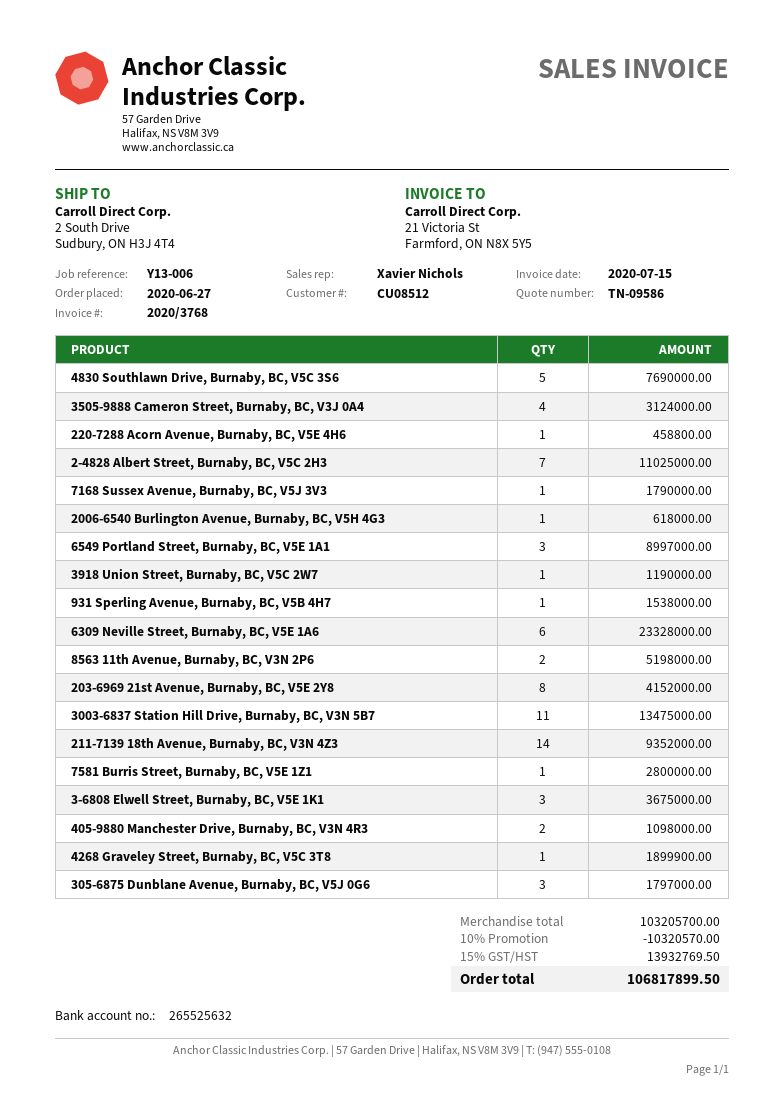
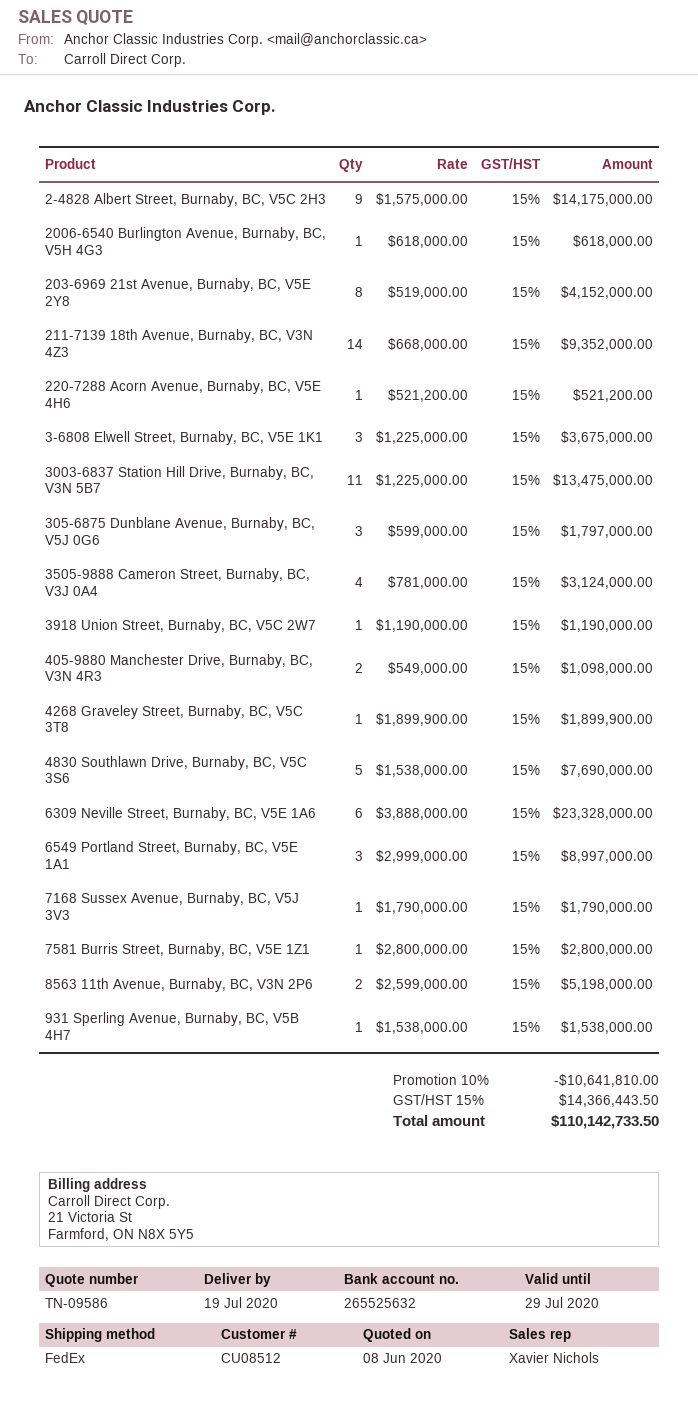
220-7288 Acorn Avenue, Burnaby, BC, V5E 4H6: 1 for 458800.00 -> 1 for 521200.00
2-4828 Albert Street, Burnaby, BC, V5C 2H3: 7 for 11025000.00 -> 9 for 14175000.00
discount: 10% = 10320570.00 -> 10% = 10641810.00
tax: 15% = 13932769.50 -> 15% = 14366443.50
total: 106817899.50 -> 110142733.50

